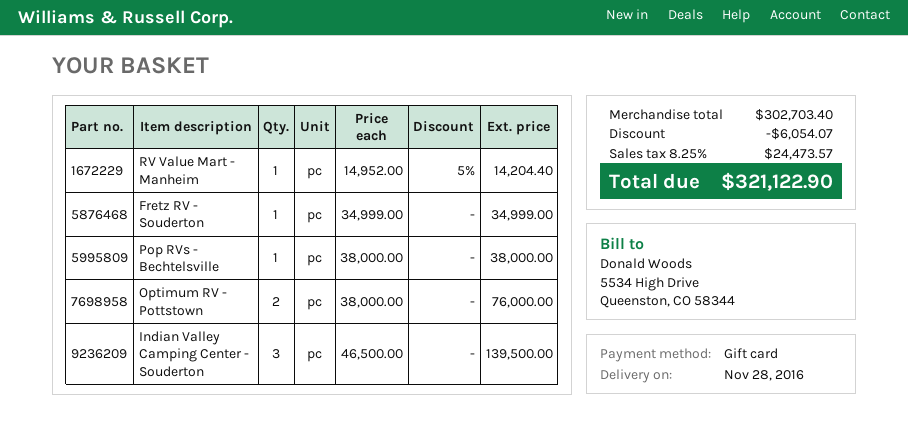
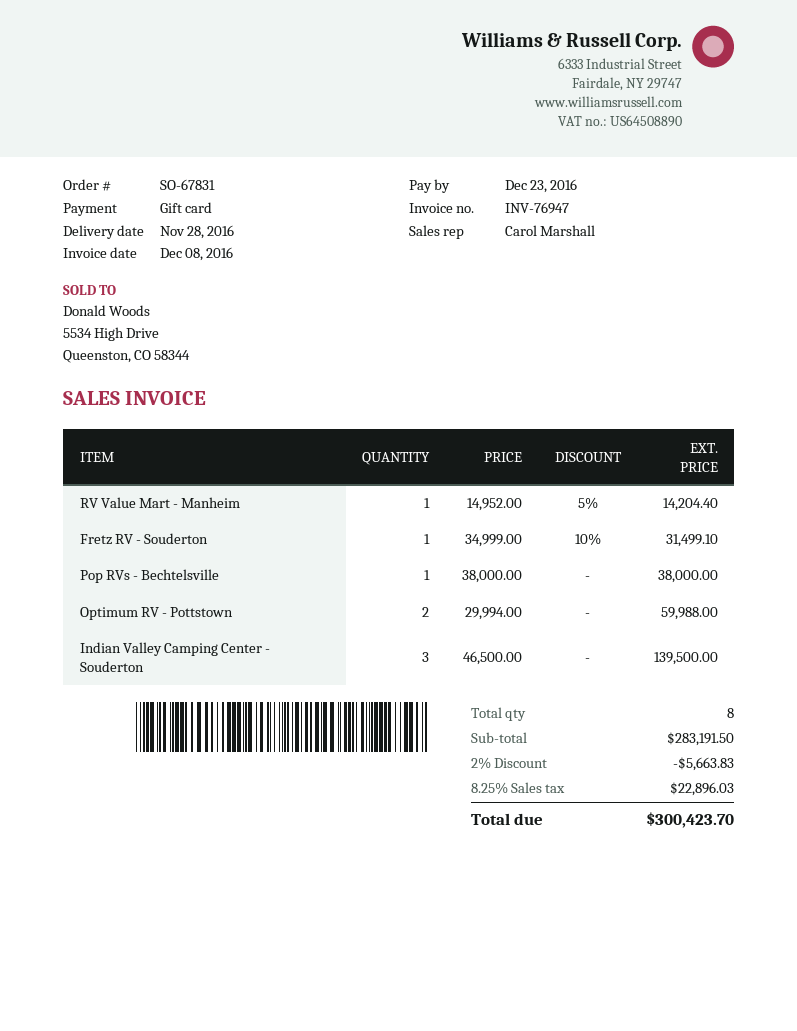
Fretz RV - Souderton: 1 x 34999.00 = 34999.00 -> 1 x 34999.00 - 10% = 31499.10
Optimum RV - Pottstown: 2 x 38000.00 = 76000.00 -> 2 x 29994.00 = 59988.00
subtotal: 302703.40 -> 283191.50
discount: 6054.07 -> 5663.83
tax: 8.25% = 24473.57 -> 8.25% = 22896.03
total: 321122.90 -> 300423.70

